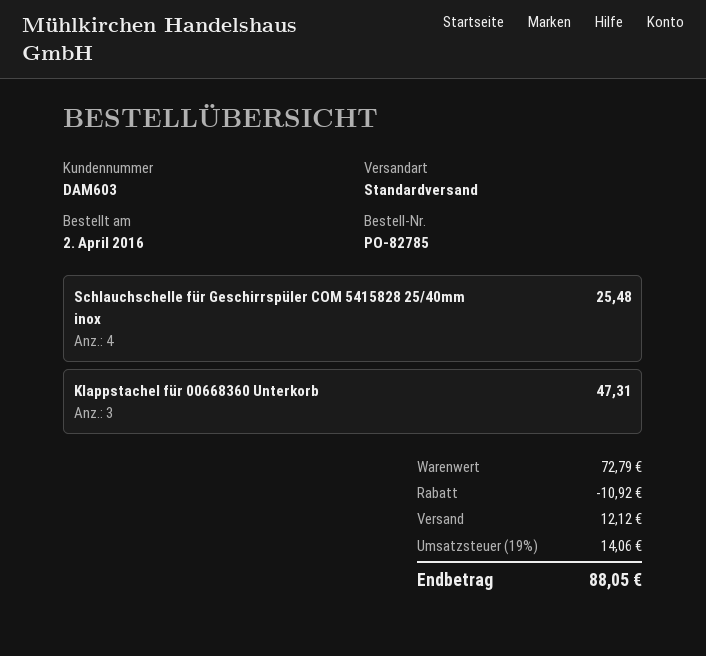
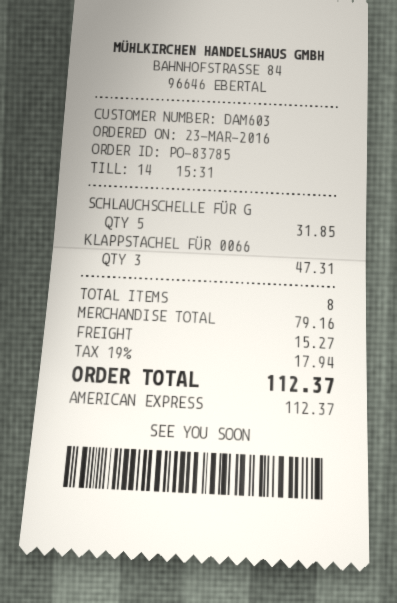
order number: PO-82785 -> PO-83785
order date: 2016-04-02 -> 2016-03-23
Schlauchschelle für Geschirrspüler COM 5415828 25/40mm inox: 4 for 25.48 -> 5 for 31.85
subtotal: 72.79 -> 79.16
discount: 10.92 -> none
shipping: 12.12 -> 15.27
tax: 19% = 14.06 -> 19% = 17.94
total: 88.05 -> 112.37

